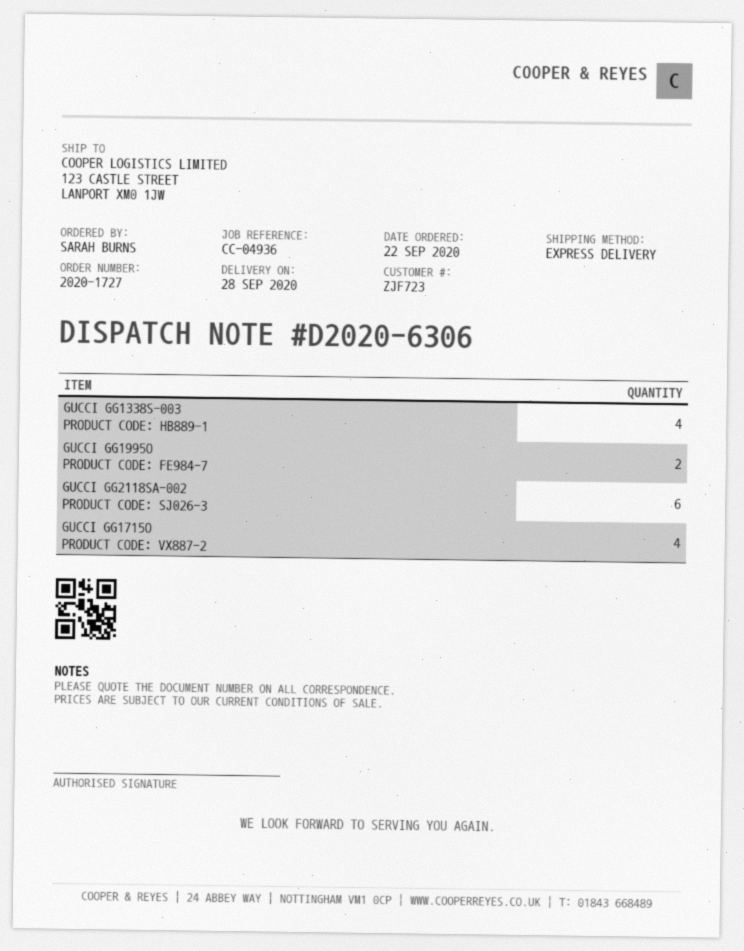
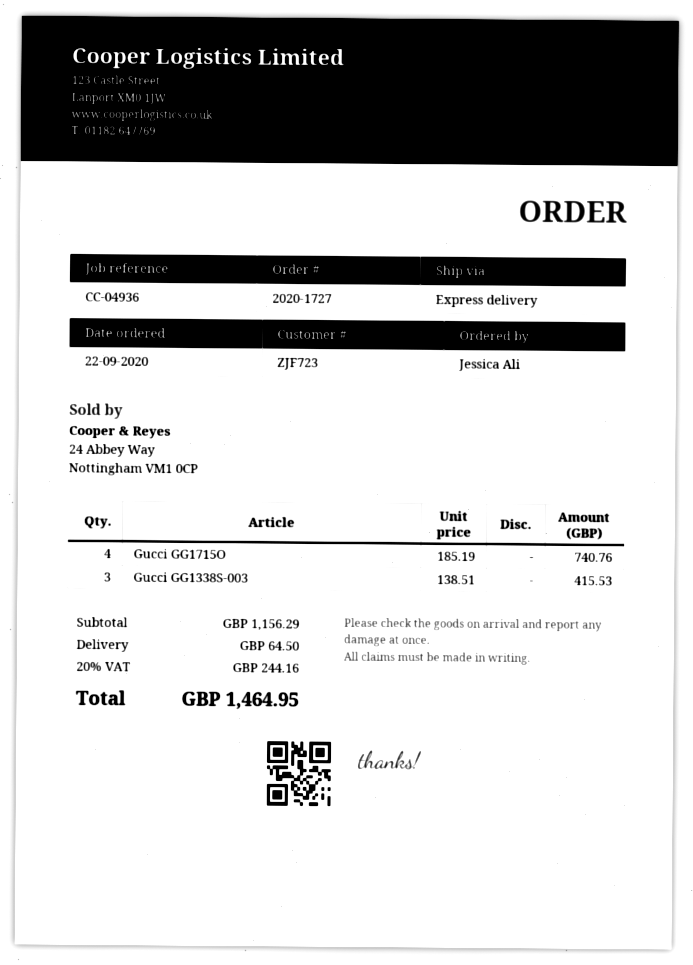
ordered by: SARAH BURNS -> Jessica Ali
GUCCI GG1338S-003: 4 -> 3
GUCCI GG1995O: 2 -> none
GUCCI GG2118SA-002: 6 -> none

